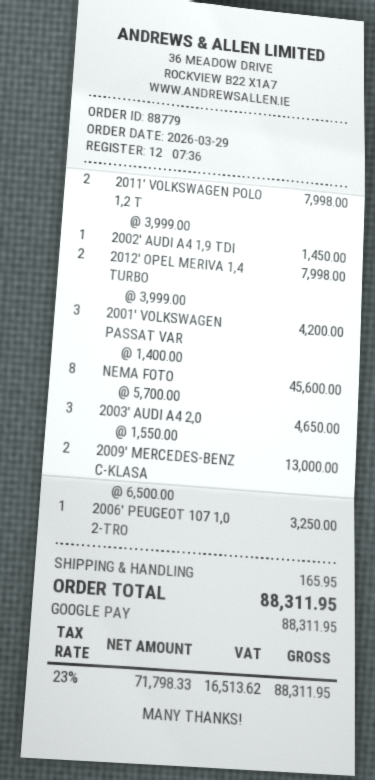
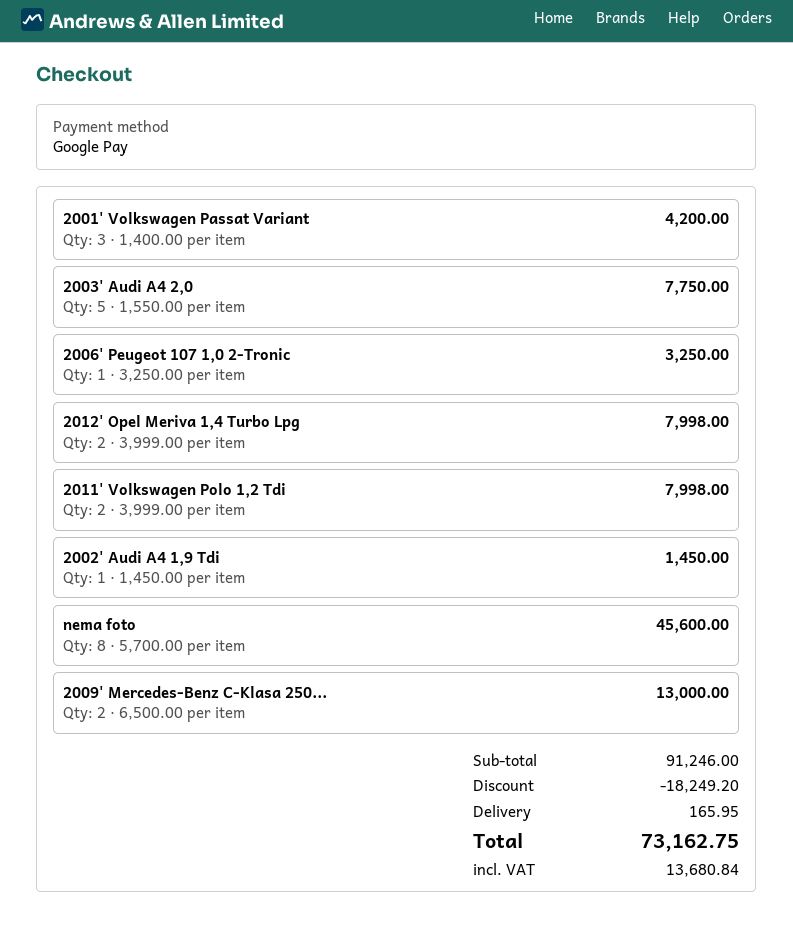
2003' AUDI A4 2,0: 3 x 1550.00 = 4650.00 -> 5 x 1550.00 = 7750.00
discount: none -> 18249.20
tax: 16513.62 -> 13680.84
total: 88311.95 -> 73162.75

